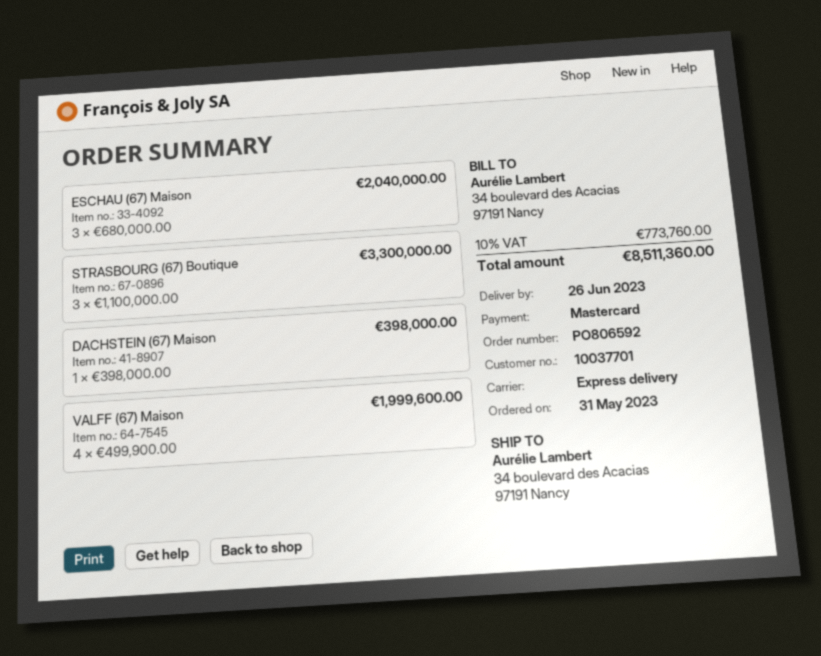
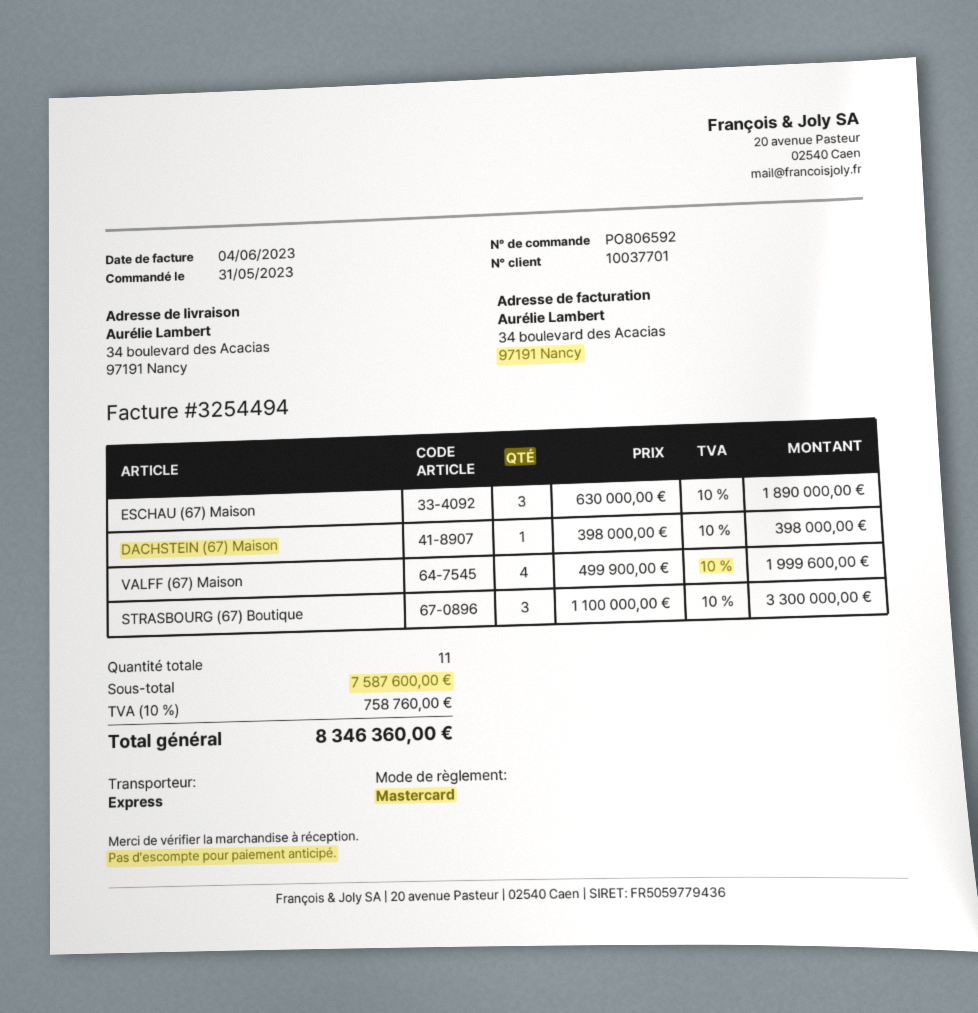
ESCHAU (67) Maison: 3 x 680000.00 = 2040000.00 -> 3 x 630000.00 = 1890000.00
tax: 10% = 773760.00 -> 10% = 758760.00
total: 8511360.00 -> 8346360.00

